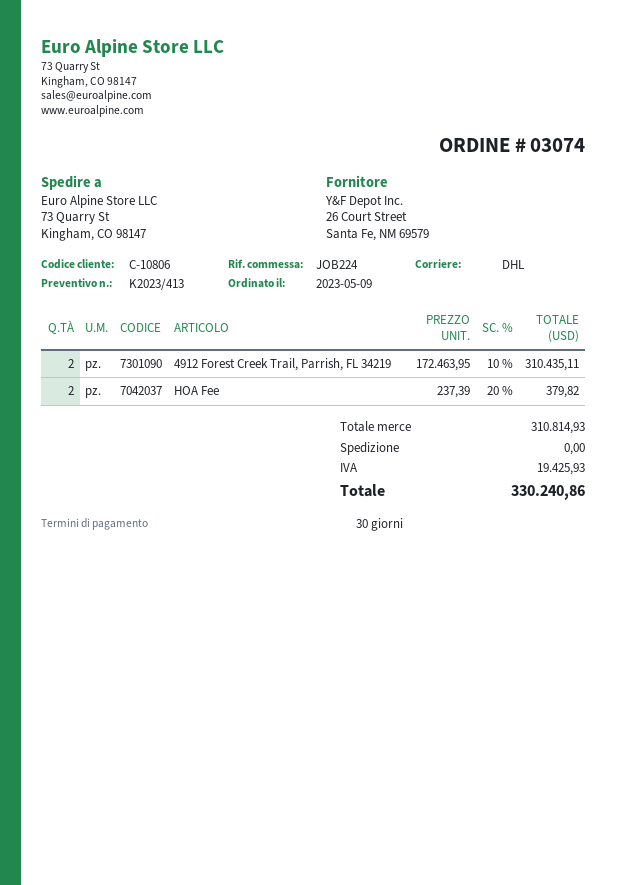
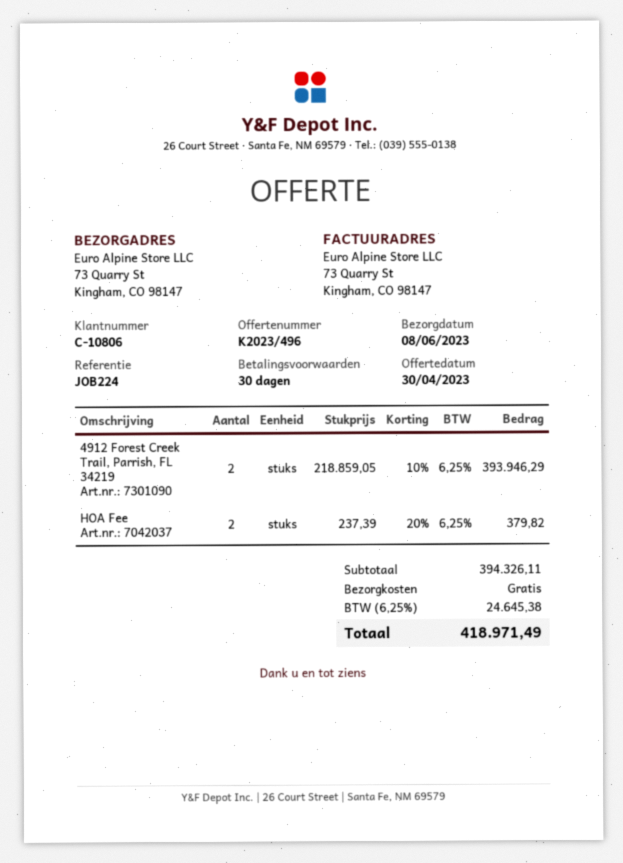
quote number: K2023/413 -> K2023/496
4912 Forest Creek Trail, Parrish, FL 34219: 2 x 172463.95 - 10% = 310435.11 -> 2 x 218859.05 - 10% = 393946.29
subtotal: 310814.93 -> 394326.11
tax: 19425.93 -> 24645.38
total: 330240.86 -> 418971.49

